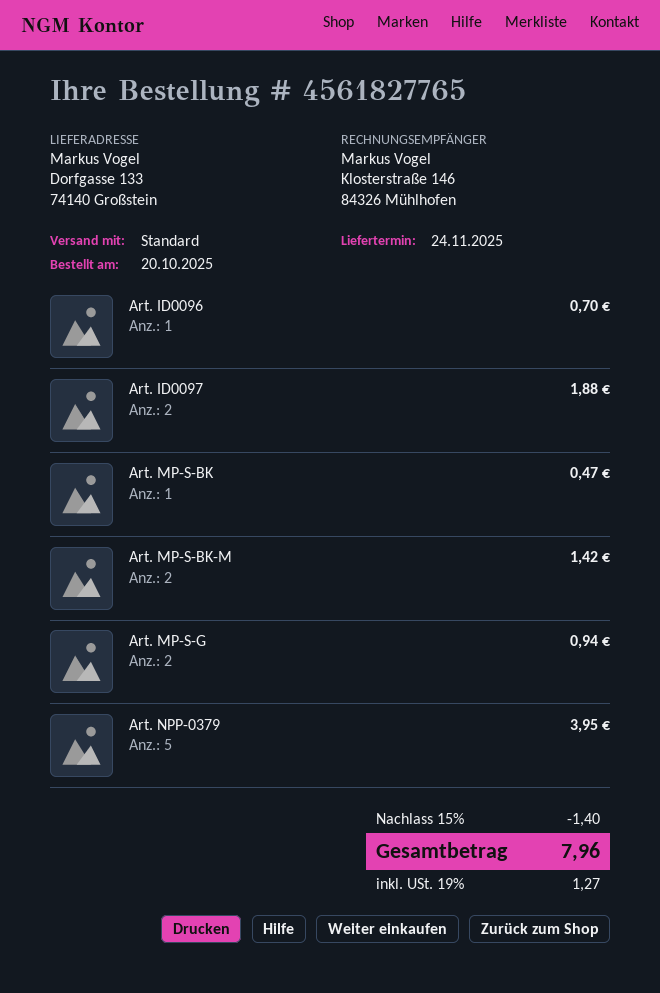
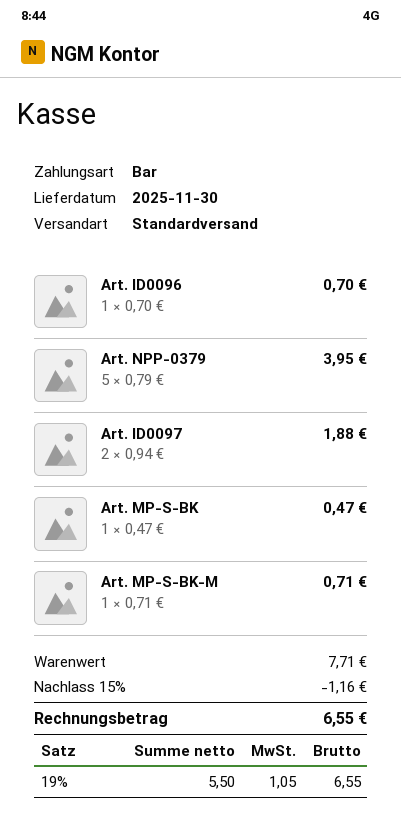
delivery date: 2025-11-24 -> 2025-11-30
Art. MP-S-BK-M: 2 for 1.42 -> 1 for 0.71
Art. MP-S-G: 2 for 0.94 -> none
discount: 15% = 1.40 -> 15% = 1.16
tax: 19% = 1.27 -> 19% = 1.05
total: 7.96 -> 6.55

